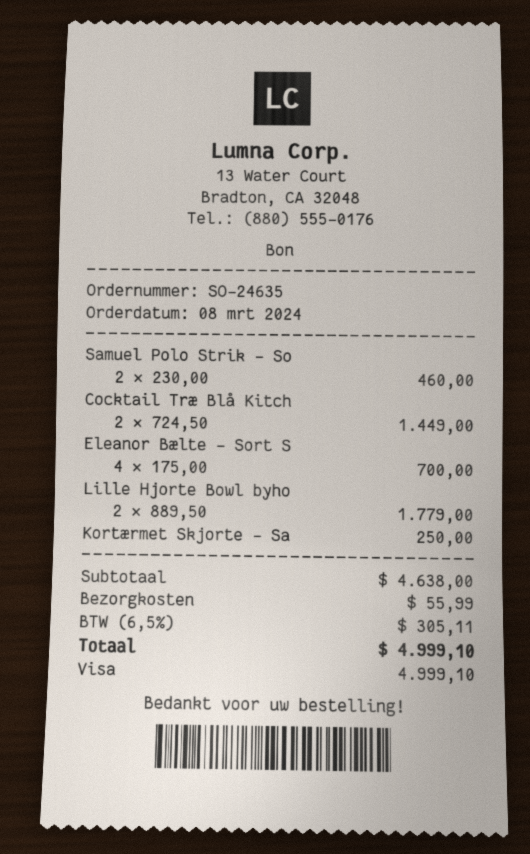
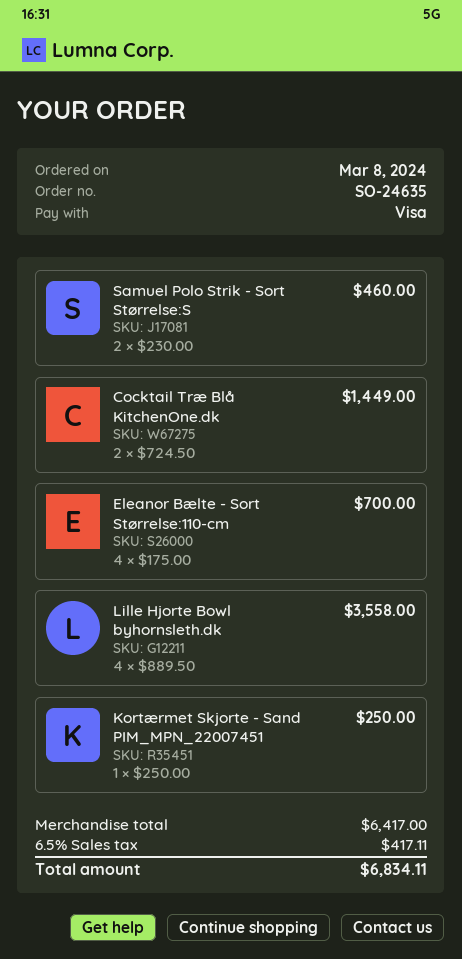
Lille Hjorte Bowl byho: 2 x 889.50 = 1779.00 -> 4 x 889.50 = 3558.00
subtotal: 4638.00 -> 6417.00
shipping: 55.99 -> none
tax: 6.5% = 305.11 -> 6.5% = 417.11
total: 4999.10 -> 6834.11

